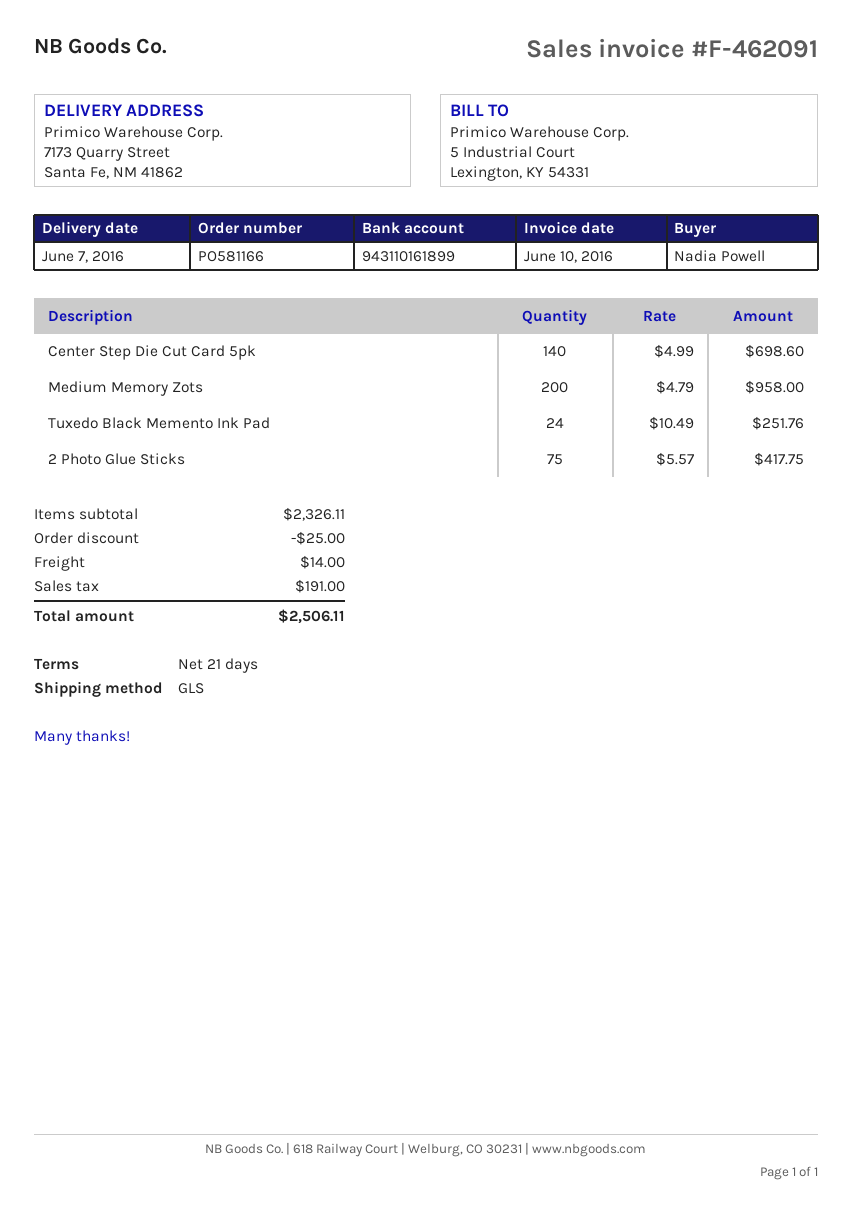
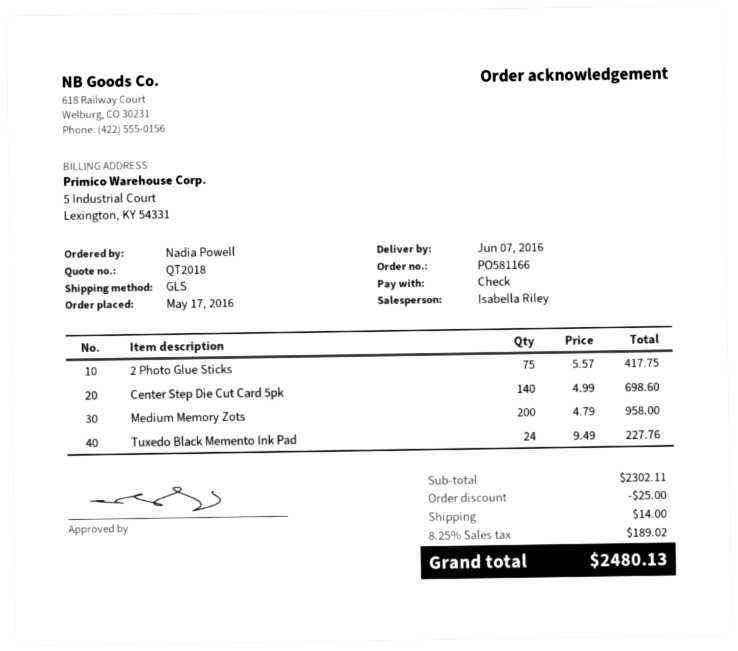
Tuxedo Black Memento Ink Pad: 24 x 10.49 = 251.76 -> 24 x 9.49 = 227.76
subtotal: 2326.11 -> 2302.11
tax: 191.00 -> 189.02
total: 2506.11 -> 2480.13

